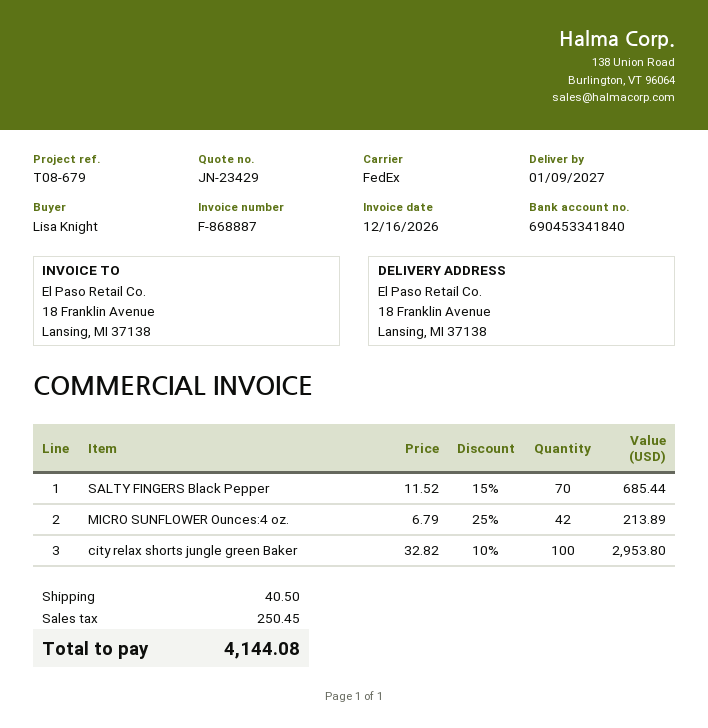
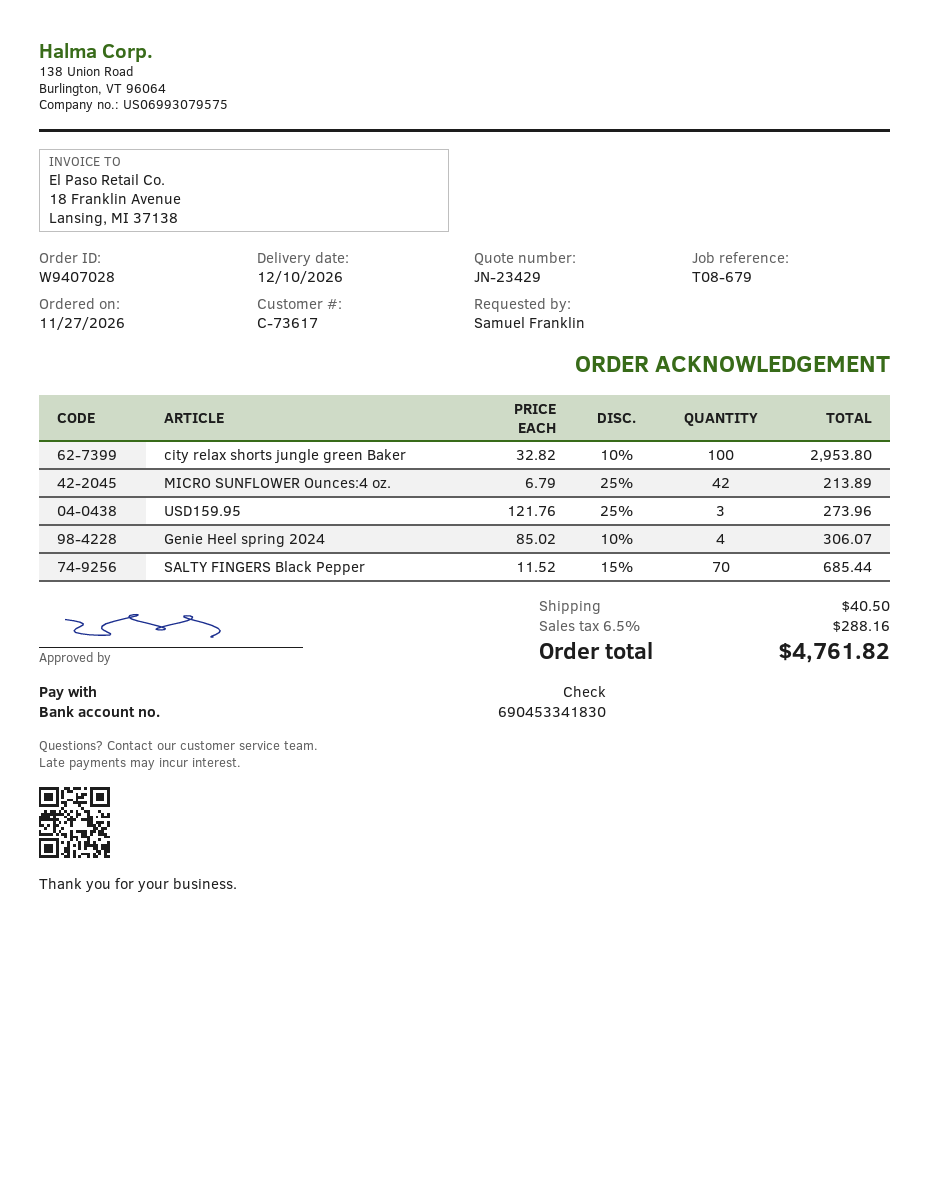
delivery date: 2027-01-09 -> 2026-12-10
ordered by: Lisa Knight -> Samuel Franklin
bank account: 690453341840 -> 690453341830
USD159.95: none -> 3 x 121.76 - 25% = 273.96
Genie Heel spring 2024: none -> 4 x 85.02 - 10% = 306.07
tax: 250.45 -> 288.16
total: 4144.08 -> 4761.82

